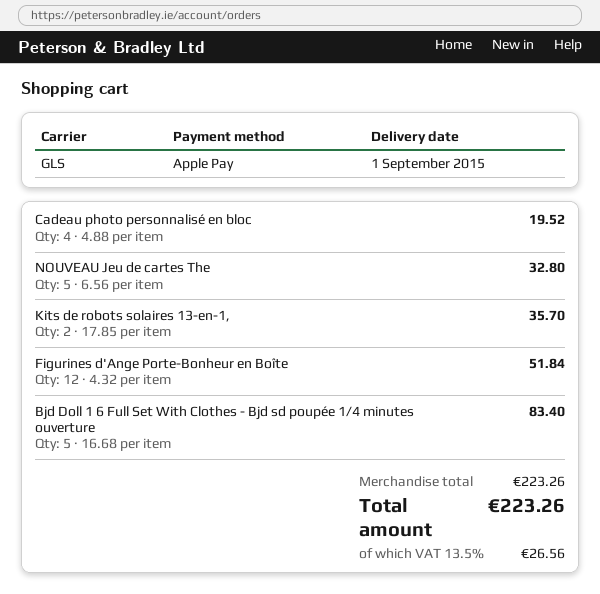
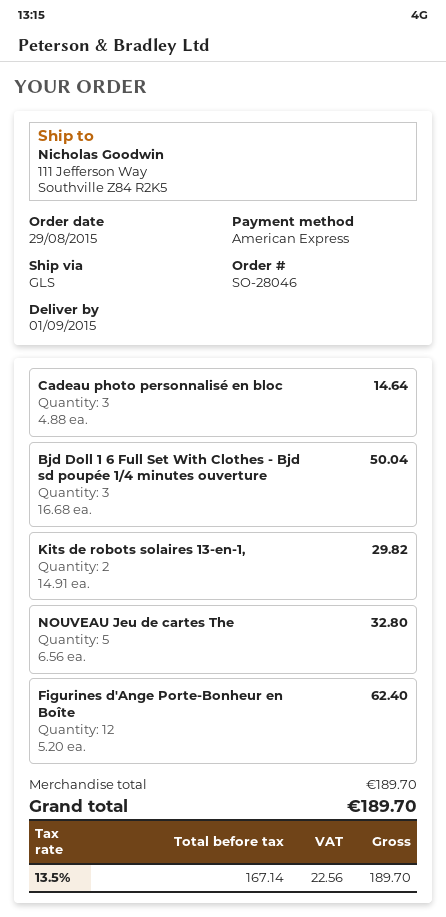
payment method: Apple Pay -> American Express
Cadeau photo personnalisé en bloc: 4 x 4.88 = 19.52 -> 3 x 4.88 = 14.64
Kits de robots solaires 13-en-1,: 2 x 17.85 = 35.70 -> 2 x 14.91 = 29.82
Figurines d'Ange Porte-Bonheur en Boîte: 12 x 4.32 = 51.84 -> 12 x 5.20 = 62.40
Bjd Doll 1 6 Full Set With Clothes - Bjd sd poupée 1/4 minutes ouverture: 5 x 16.68 = 83.40 -> 3 x 16.68 = 50.04
subtotal: 223.26 -> 189.70
tax: 13.5% = 26.56 -> 13.5% = 22.56
total: 223.26 -> 189.70

